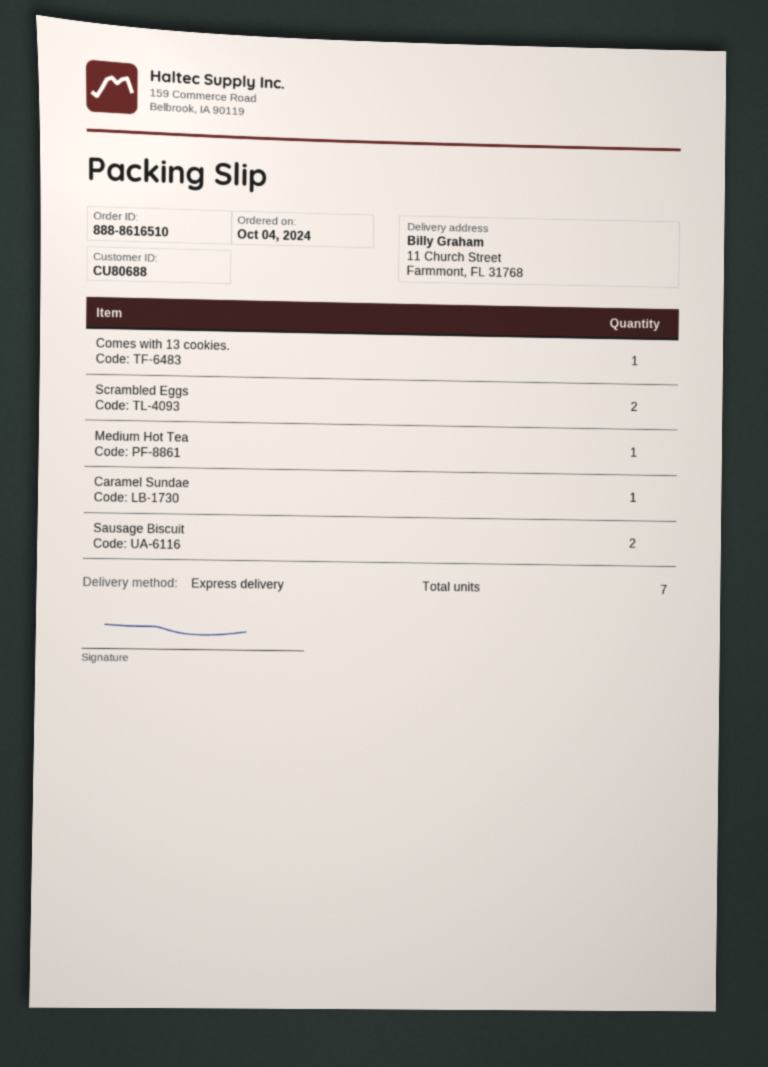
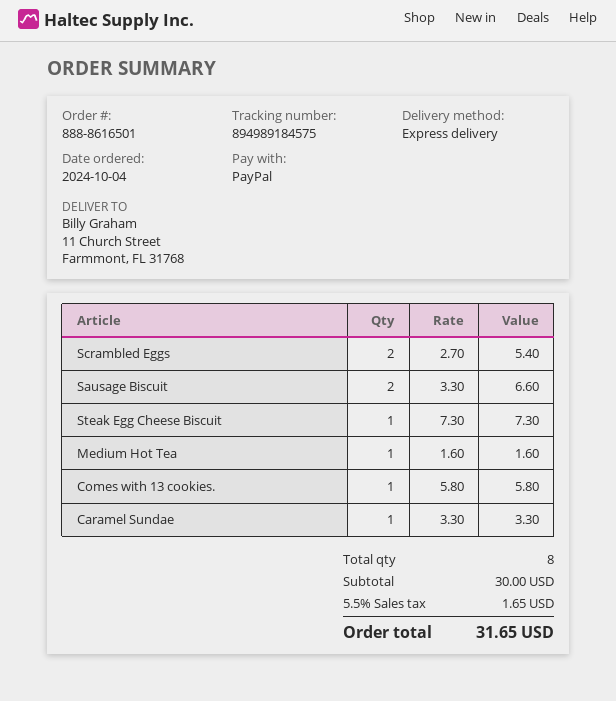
order number: 888-8616510 -> 888-8616501
Steak Egg Cheese Biscuit: none -> 1
total quantity: 7 -> 8

